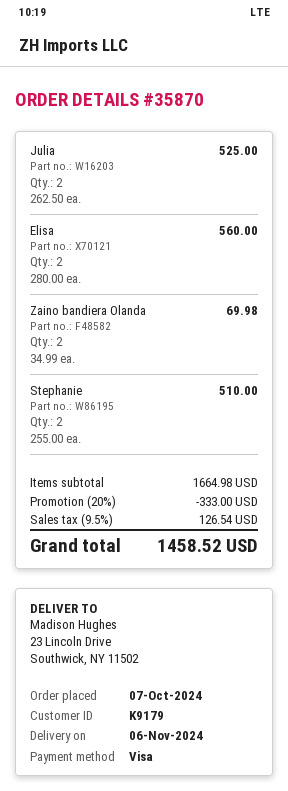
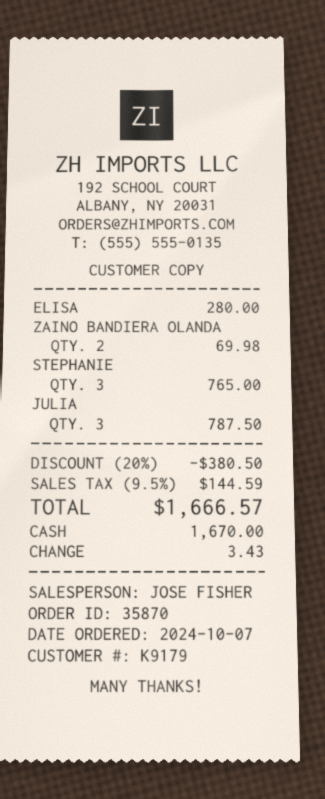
payment method: Visa -> cash
Julia: 2 for 525.00 -> 3 for 787.50
Elisa: 2 for 560.00 -> 1 for 280.00
Stephanie: 2 for 510.00 -> 3 for 765.00
discount: 20% = 333.00 -> 20% = 380.50
tax: 9.5% = 126.54 -> 9.5% = 144.59
total: 1458.52 -> 1666.57

